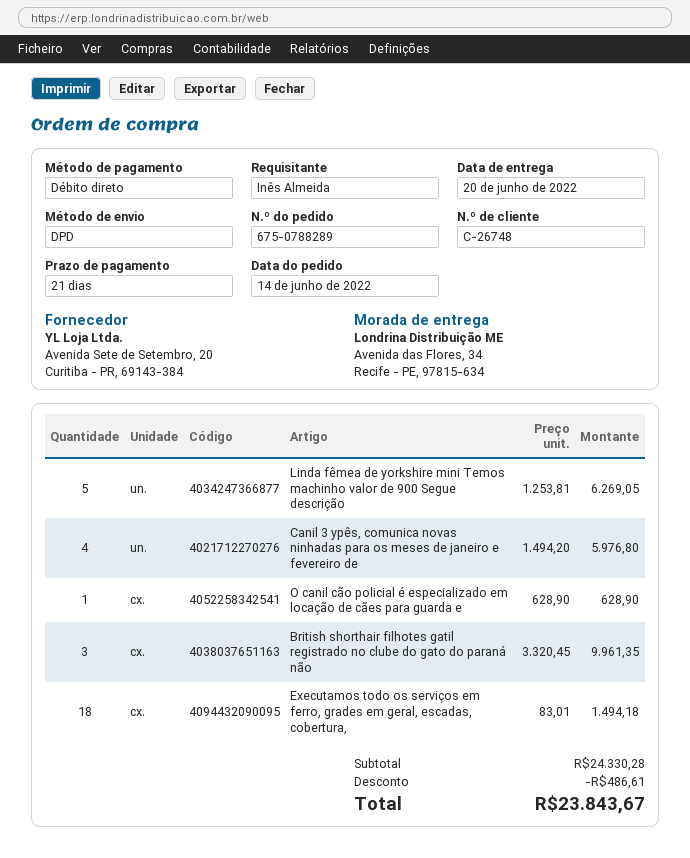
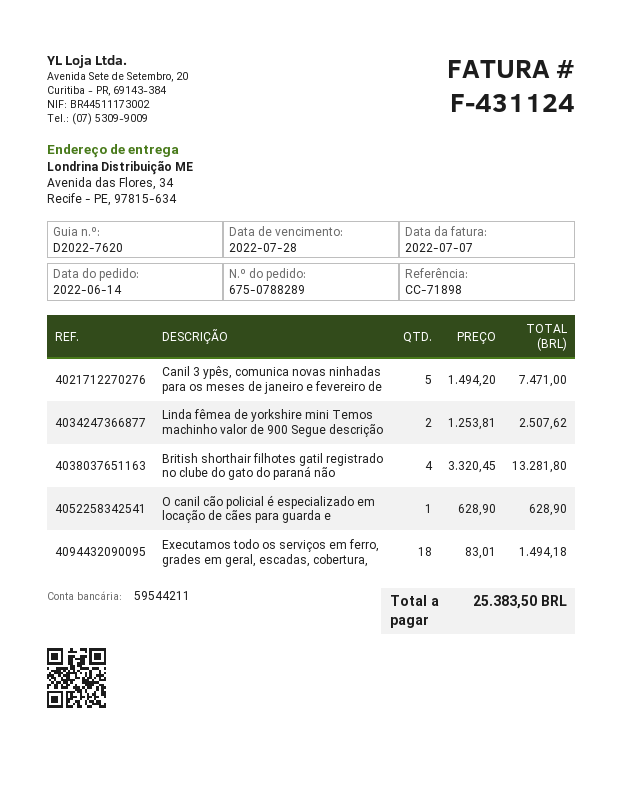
Linda fêmea de yorkshire mini Temos machinho valor de 900 Segue descrição: 5 x 1253.81 = 6269.05 -> 2 x 1253.81 = 2507.62
Canil 3 ypês, comunica novas ninhadas para os meses de janeiro e fevereiro de: 4 x 1494.20 = 5976.80 -> 5 x 1494.20 = 7471.00
British shorthair filhotes gatil registrado no clube do gato do paraná não: 3 x 3320.45 = 9961.35 -> 4 x 3320.45 = 13281.80
discount: 486.61 -> none
total: 23843.67 -> 25383.50

